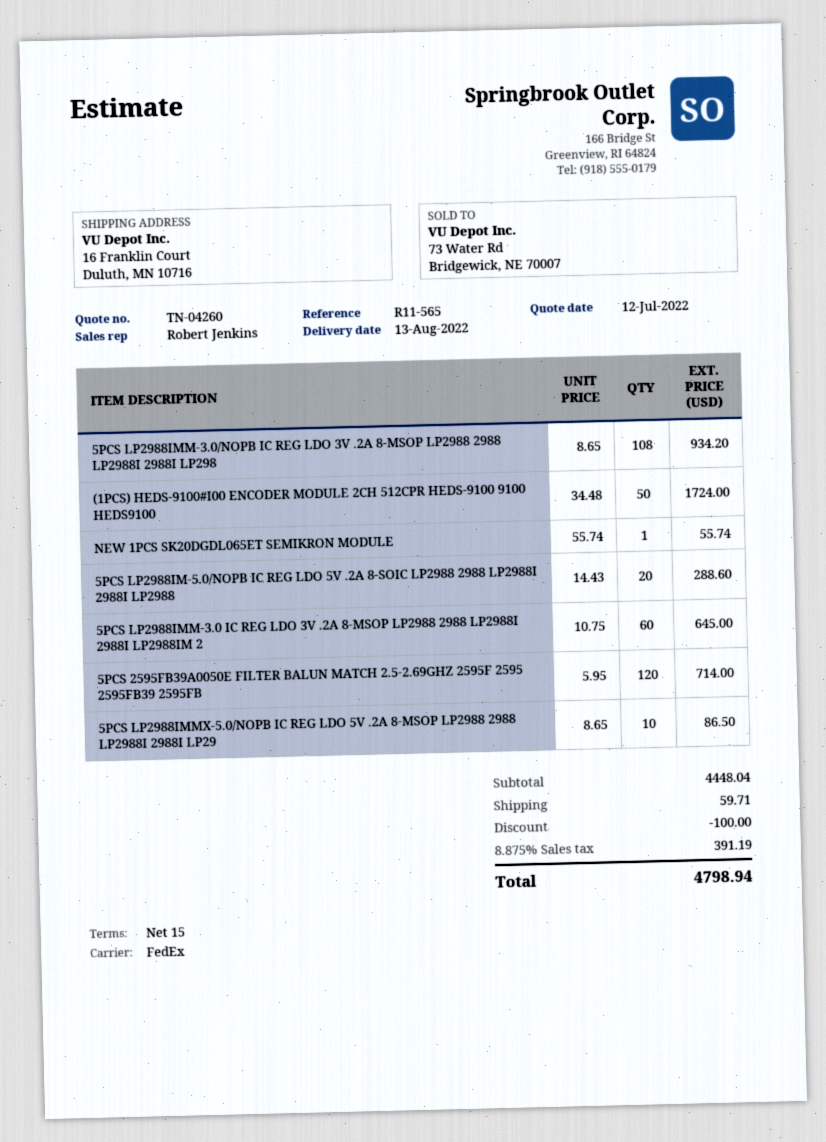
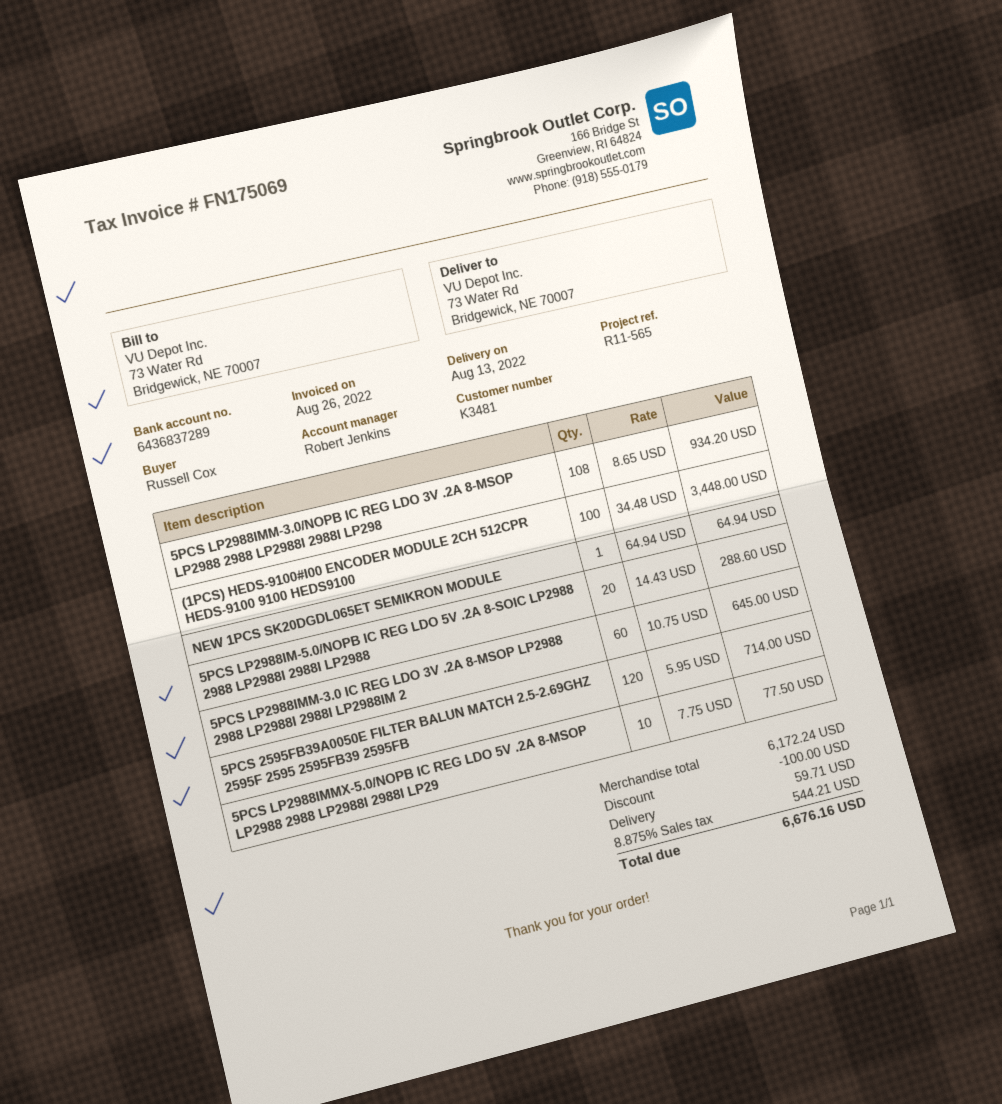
ship to: 16 Franklin Court, Duluth, MN 10716 -> 73 Water Rd, Bridgewick, NE 70007
(1PCS) HEDS-9100#I00 ENCODER MODULE 2CH 512CPR HEDS-9100 9100 HEDS9100: 50 x 34.48 = 1724.00 -> 100 x 34.48 = 3448.00
NEW 1PCS SK20DGDL065ET SEMIKRON MODULE: 1 x 55.74 = 55.74 -> 1 x 64.94 = 64.94
5PCS LP2988IMMX-5.0/NOPB IC REG LDO 5V .2A 8-MSOP LP2988 2988 LP2988I 2988I LP29: 10 x 8.65 = 86.50 -> 10 x 7.75 = 77.50
subtotal: 4448.04 -> 6172.24
tax: 8.875% = 391.19 -> 8.875% = 544.21
total: 4798.94 -> 6676.16

